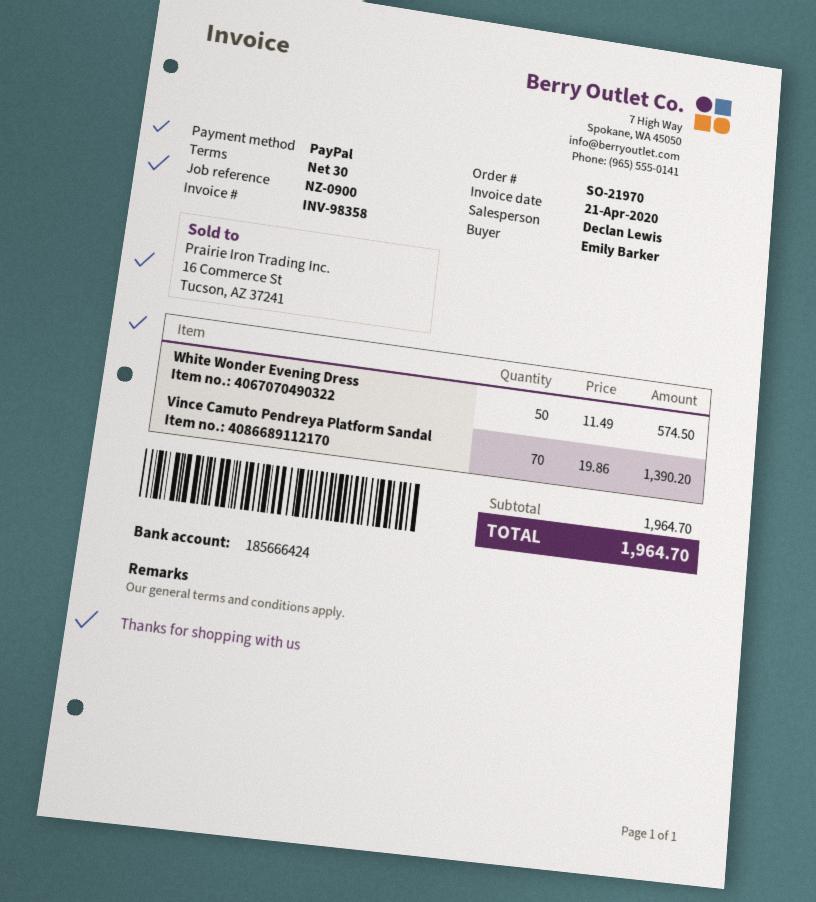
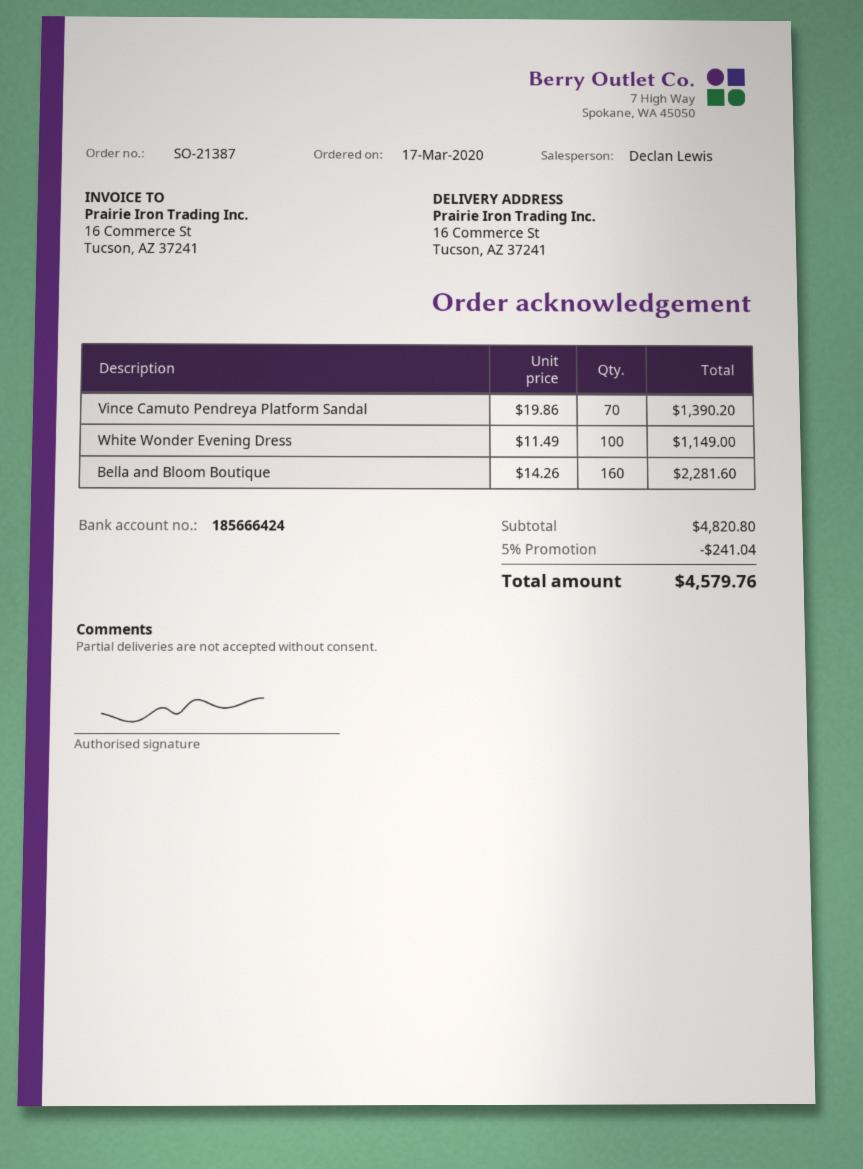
order number: SO-21970 -> SO-21387
White Wonder Evening Dress: 50 x 11.49 = 574.50 -> 100 x 11.49 = 1149.00
Bella and Bloom Boutique: none -> 160 x 14.26 = 2281.60
subtotal: 1964.70 -> 4820.80
discount: none -> 5% = 241.04
total: 1964.70 -> 4579.76

